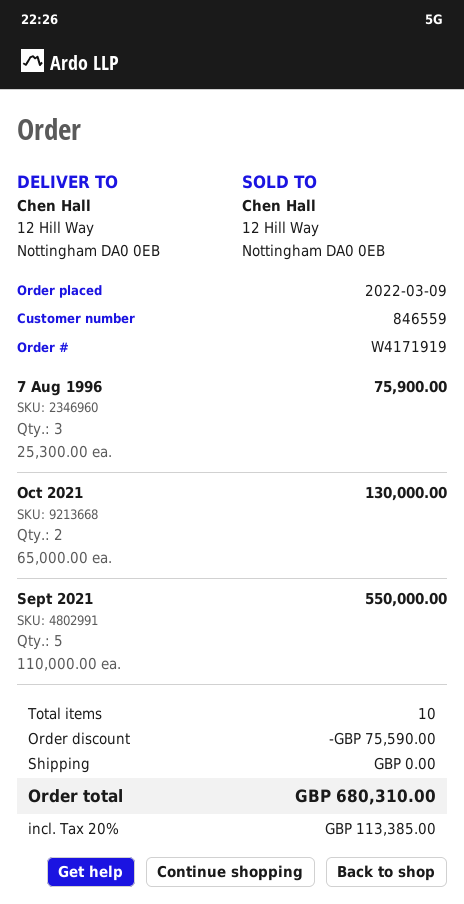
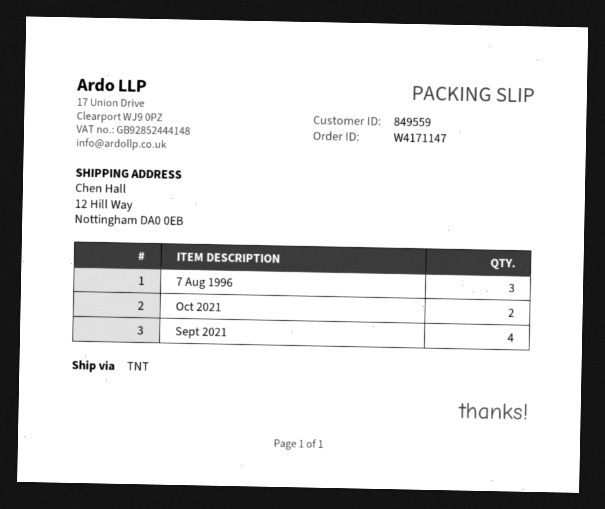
order number: W4171919 -> W4171147
customer number: 846559 -> 849559
Sept 2021: 5 -> 4

